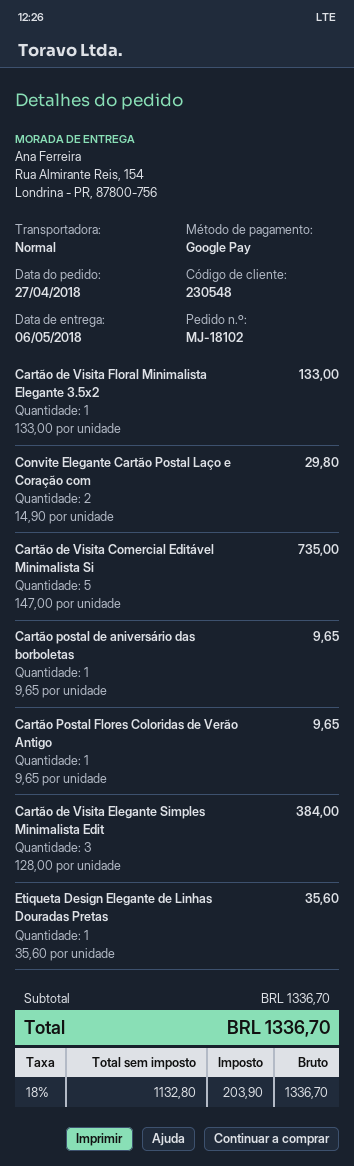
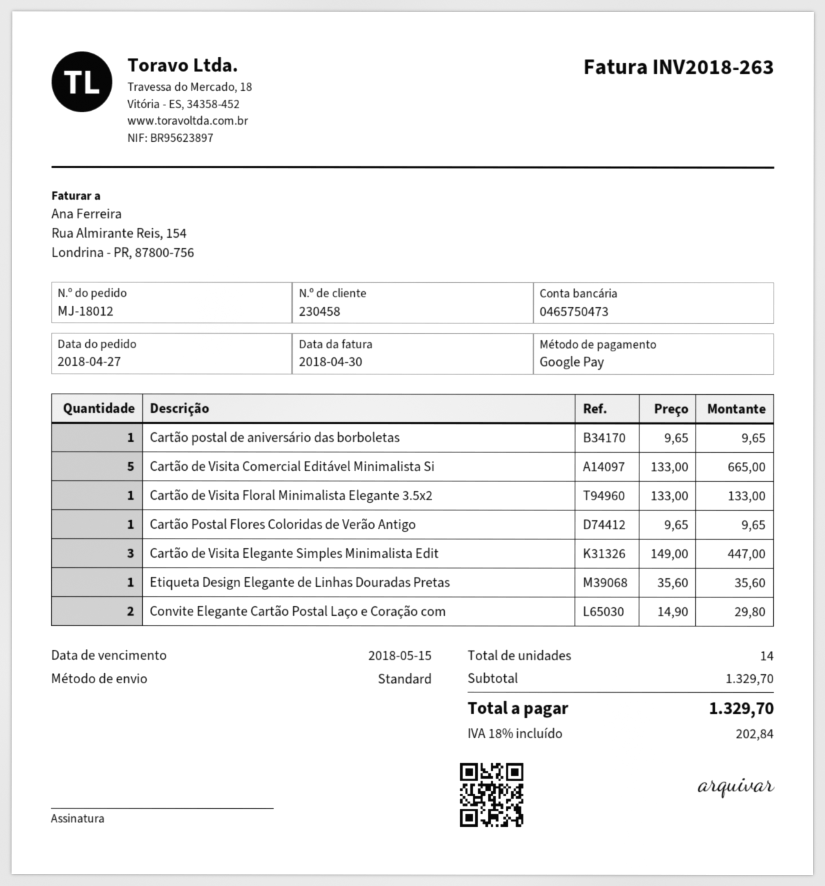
order number: MJ-18102 -> MJ-18012
customer number: 230548 -> 230458
Cartão de Visita Comercial Editável Minimalista Si: 5 x 147.00 = 735.00 -> 5 x 133.00 = 665.00
Cartão de Visita Elegante Simples Minimalista Edit: 3 x 128.00 = 384.00 -> 3 x 149.00 = 447.00
subtotal: 1336.70 -> 1329.70
tax: 18% = 203.90 -> 18% = 202.84
total: 1336.70 -> 1329.70

